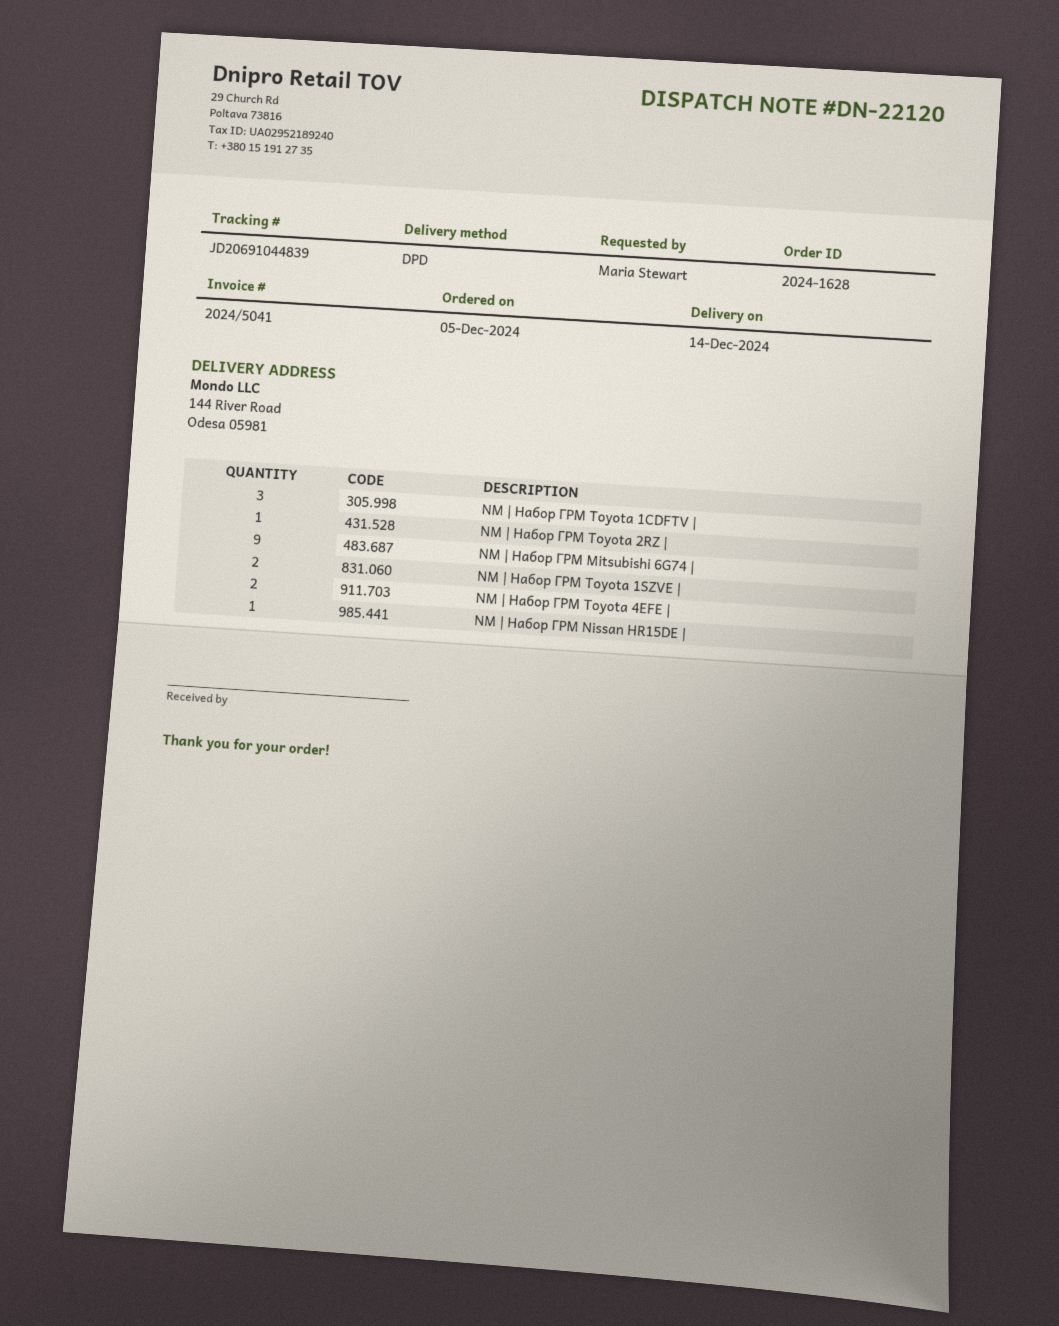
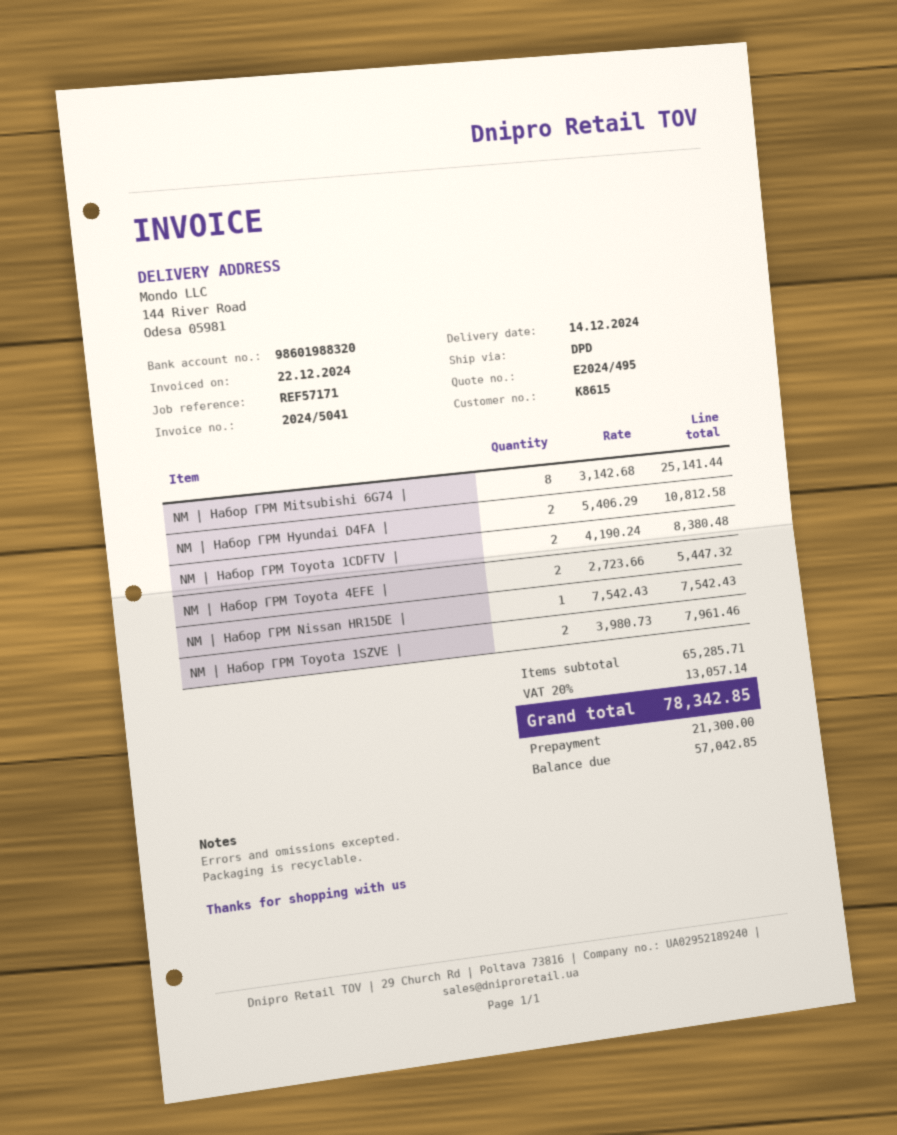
NM | Набор ГРМ Toyota 1CDFTV |: 3 -> 2
NM | Набор ГРМ Toyota 2RZ |: 1 -> none
NM | Набор ГРМ Mitsubishi 6G74 |: 9 -> 8
NM | Набор ГРМ Hyundai D4FA |: none -> 2

